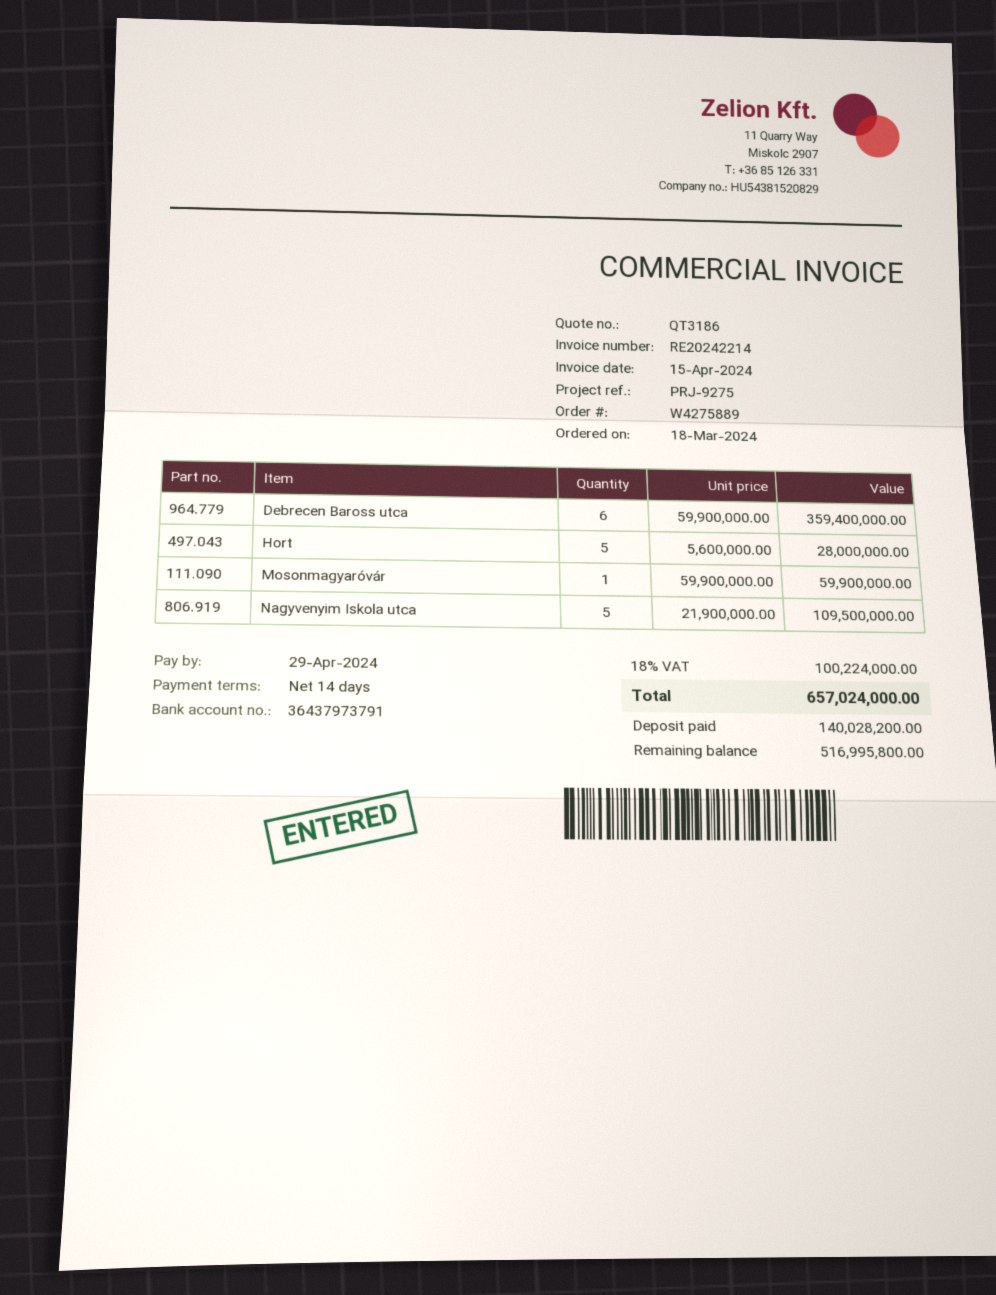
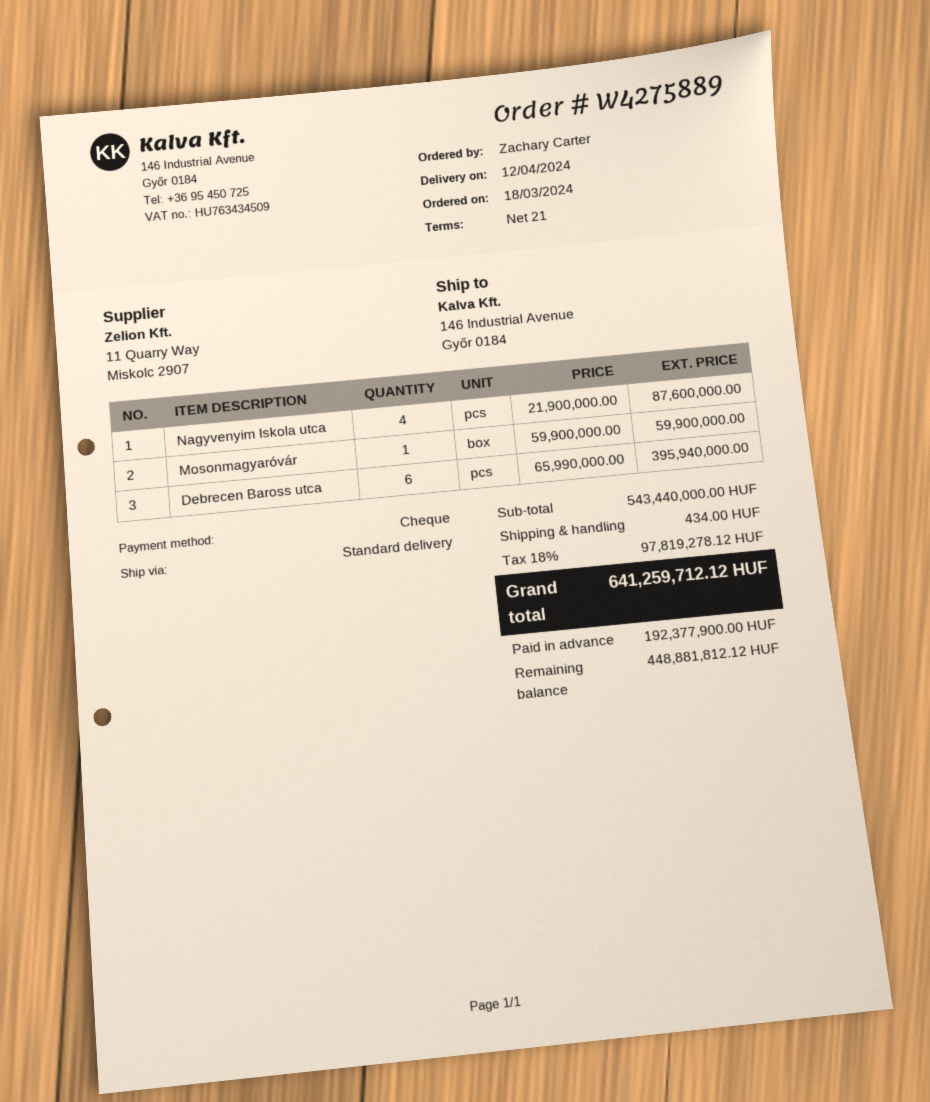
payment terms: 14 days -> 21 days
Debrecen Baross utca: 6 x 59900000.00 = 359400000.00 -> 6 x 65990000.00 = 395940000.00
Hort: 5 x 5600000.00 = 28000000.00 -> none
Nagyvenyim Iskola utca: 5 x 21900000.00 = 109500000.00 -> 4 x 21900000.00 = 87600000.00
shipping: none -> 434.00
tax: 18% = 100224000.00 -> 18% = 97819278.12
total: 657024000.00 -> 641259712.12
deposit: 140028200.00 -> 192377900.00
balance: 516995800.00 -> 448881812.12

